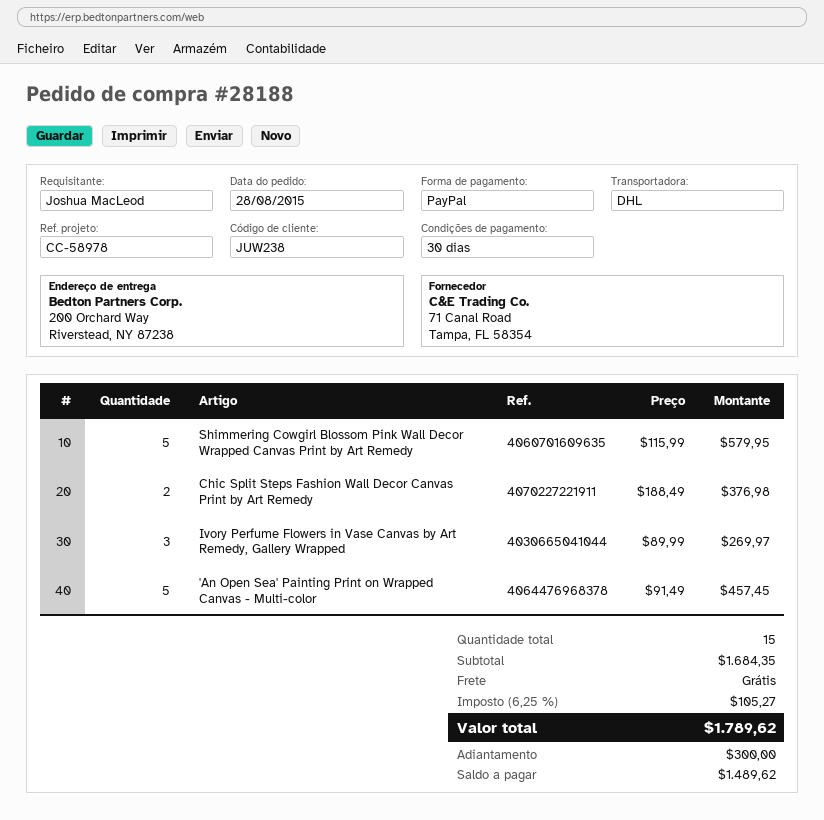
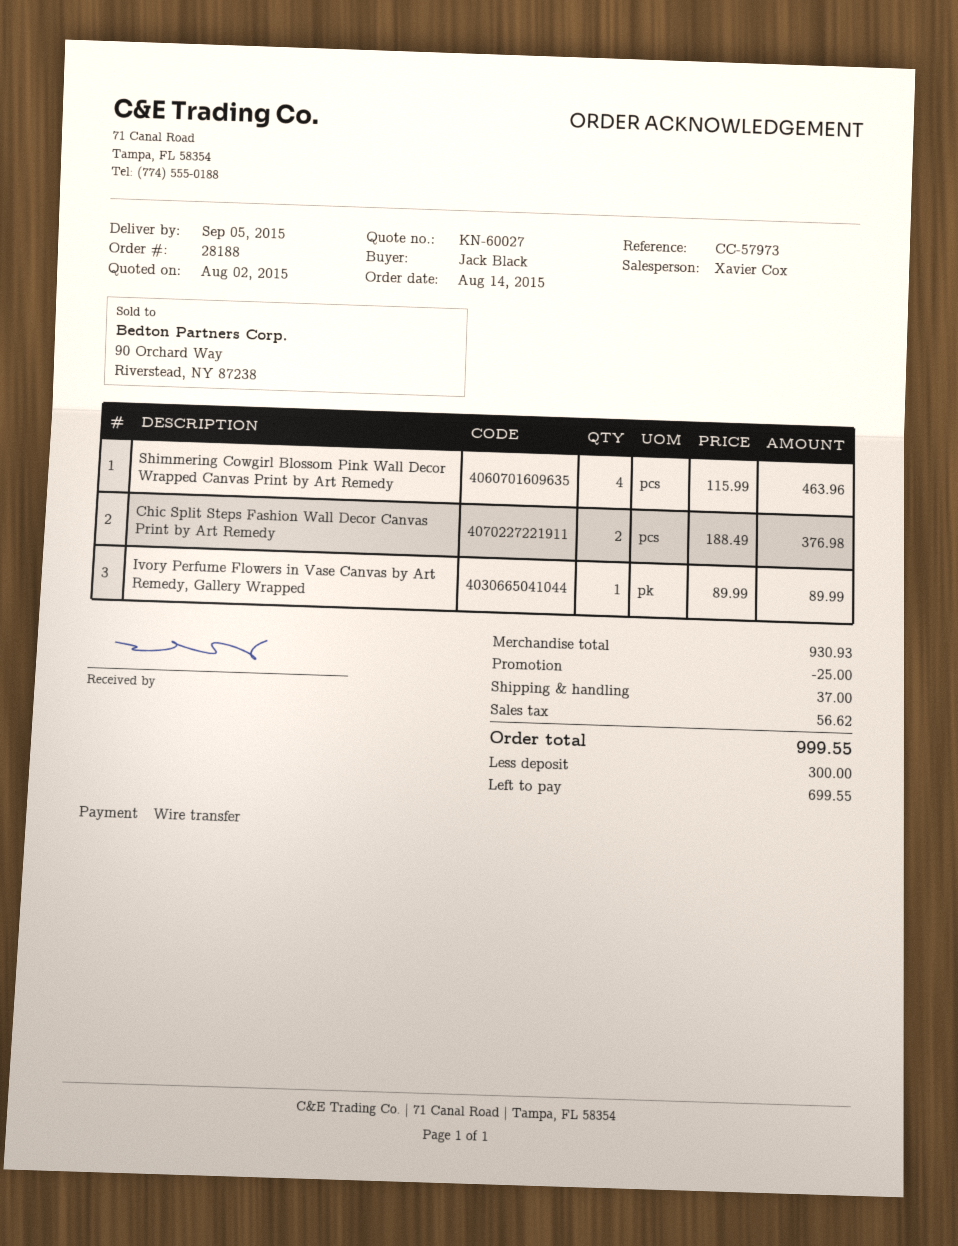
order date: 2015-08-28 -> 2015-08-14
reference: CC-58978 -> CC-57973
ordered by: Joshua MacLeod -> Jack Black
payment method: PayPal -> bank transfer
Shimmering Cowgirl Blossom Pink Wall Decor Wrapped Canvas Print by Art Remedy: 5 x 115.99 = 579.95 -> 4 x 115.99 = 463.96
Ivory Perfume Flowers in Vase Canvas by Art Remedy, Gallery Wrapped: 3 x 89.99 = 269.97 -> 1 x 89.99 = 89.99
'An Open Sea' Painting Print on Wrapped Canvas - Multi-color: 5 x 91.49 = 457.45 -> none
subtotal: 1684.35 -> 930.93
discount: none -> 25.00
shipping: 0.00 -> 37.00
tax: 105.27 -> 56.62
total: 1789.62 -> 999.55
balance: 1489.62 -> 699.55

